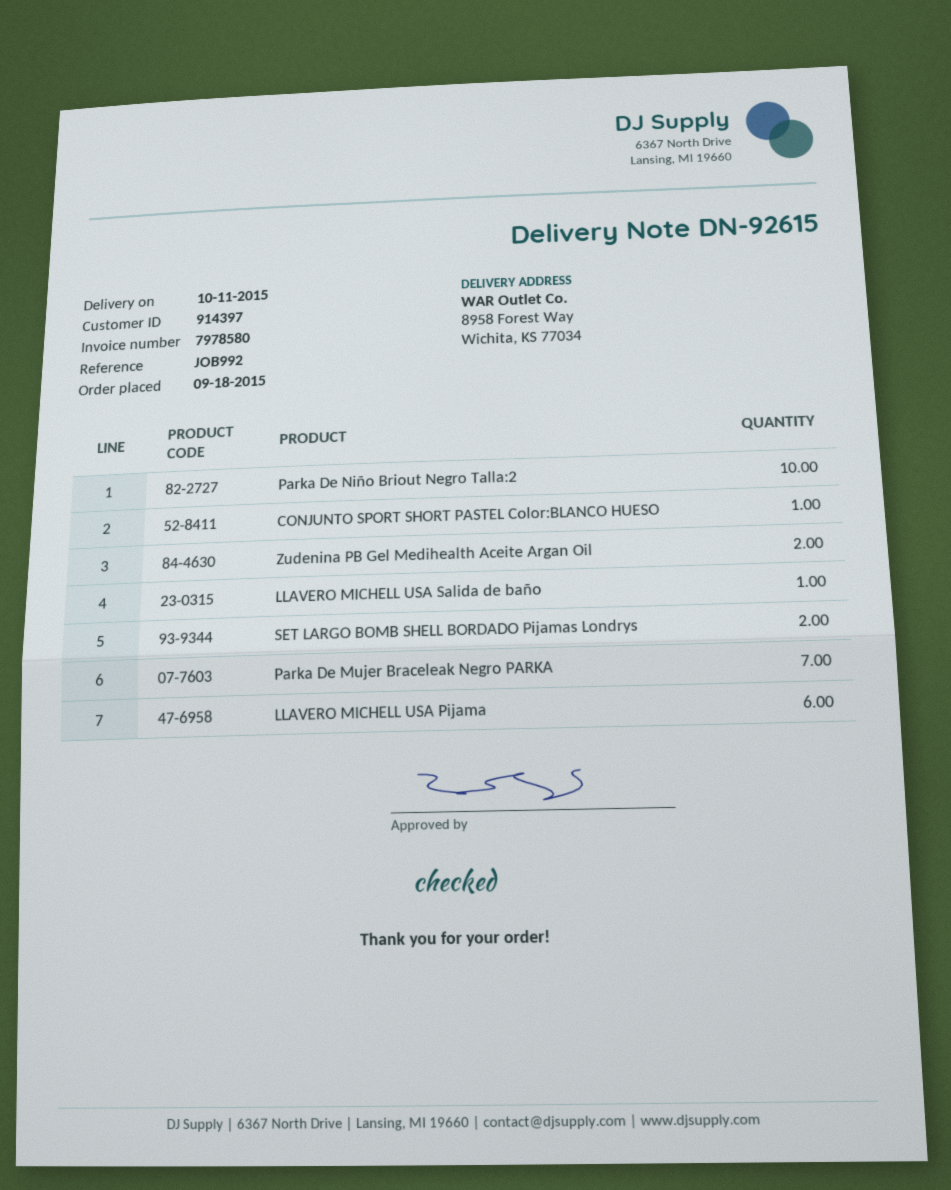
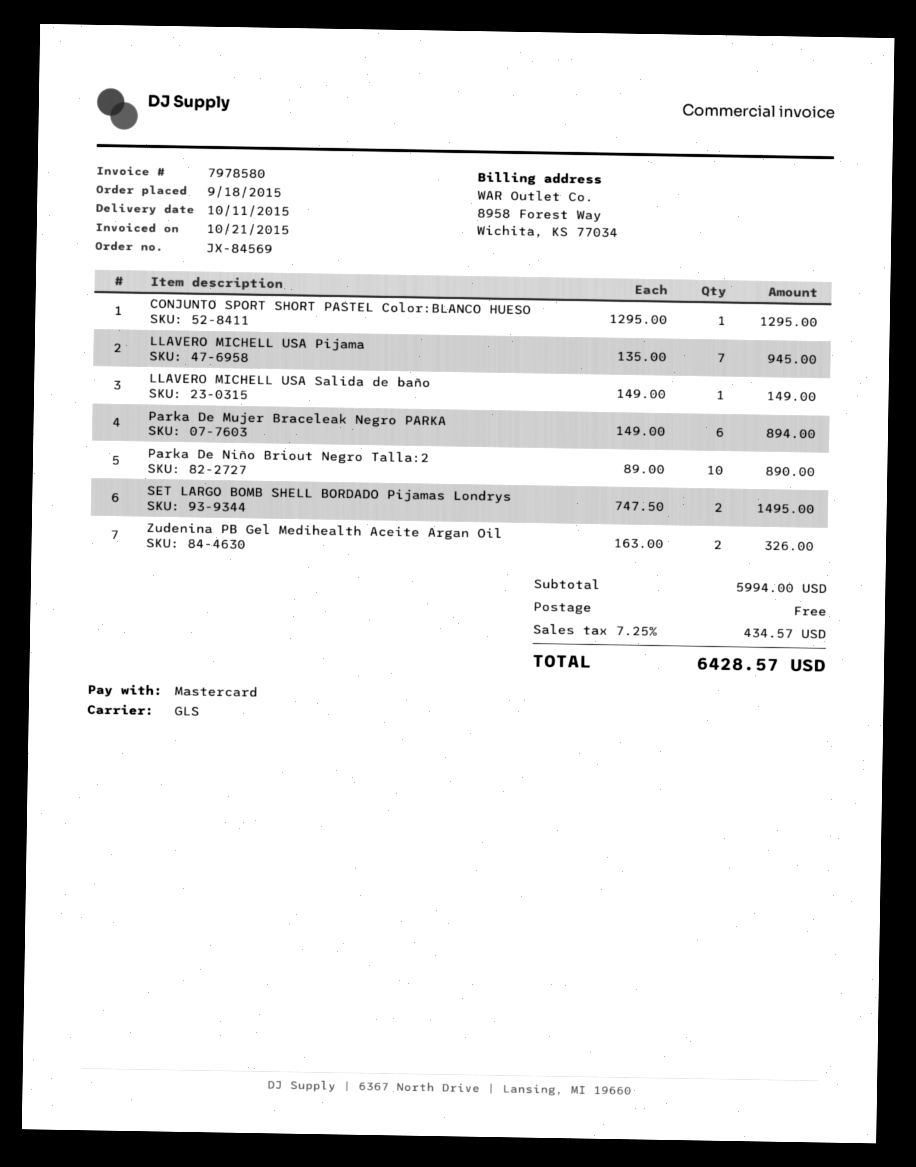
Parka De Mujer Braceleak Negro PARKA: 7 -> 6
LLAVERO MICHELL USA Pijama: 6 -> 7

